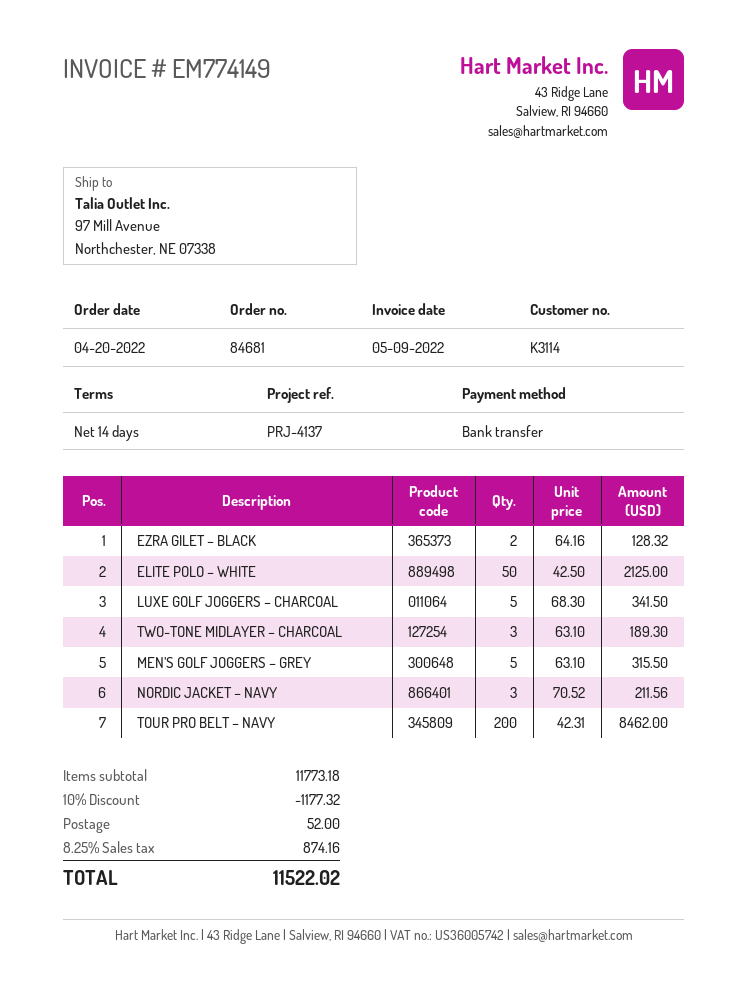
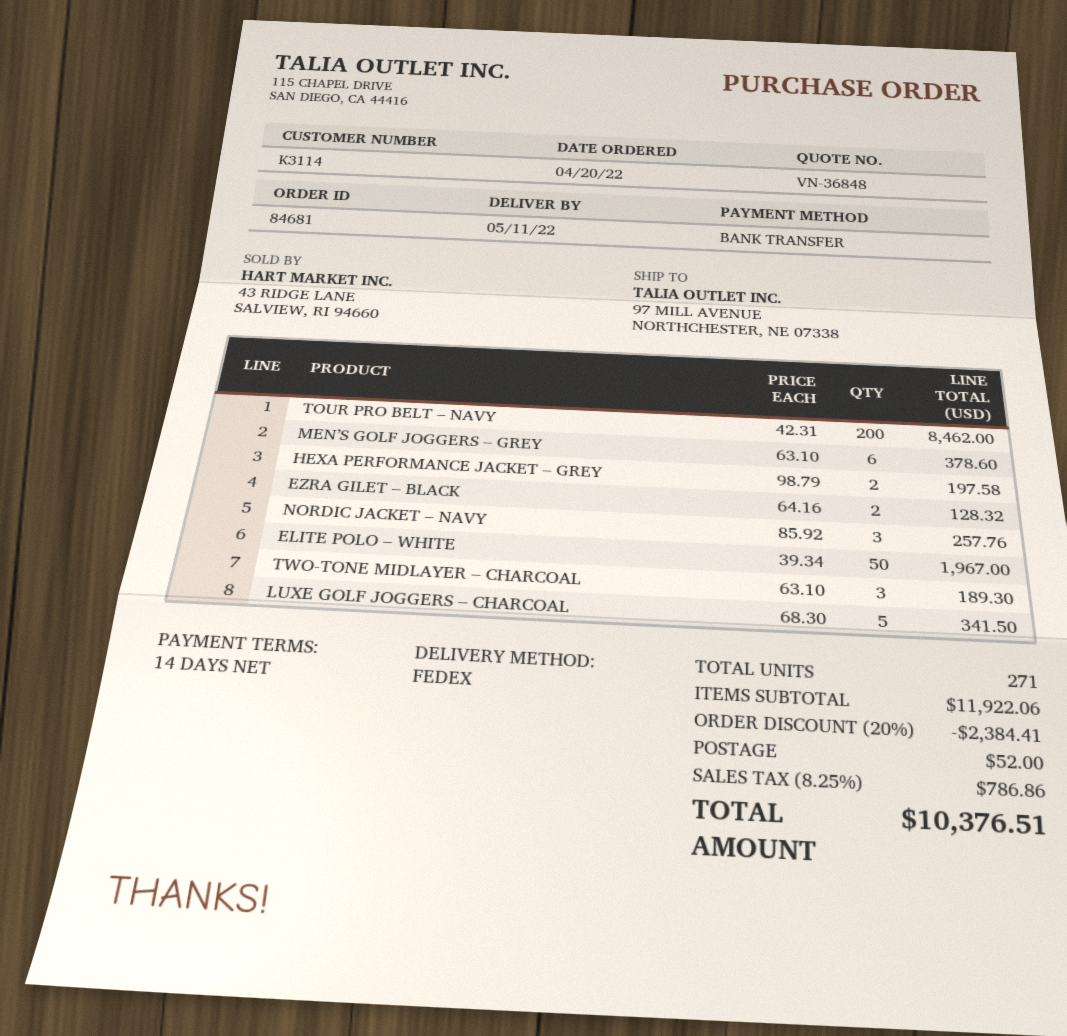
ELITE POLO – WHITE: 50 x 42.50 = 2125.00 -> 50 x 39.34 = 1967.00
MEN’S GOLF JOGGERS – GREY: 5 x 63.10 = 315.50 -> 6 x 63.10 = 378.60
NORDIC JACKET – NAVY: 3 x 70.52 = 211.56 -> 3 x 85.92 = 257.76
HEXA PERFORMANCE JACKET – GREY: none -> 2 x 98.79 = 197.58
subtotal: 11773.18 -> 11922.06
discount: 10% = 1177.32 -> 20% = 2384.41
tax: 8.25% = 874.16 -> 8.25% = 786.86
total: 11522.02 -> 10376.51

